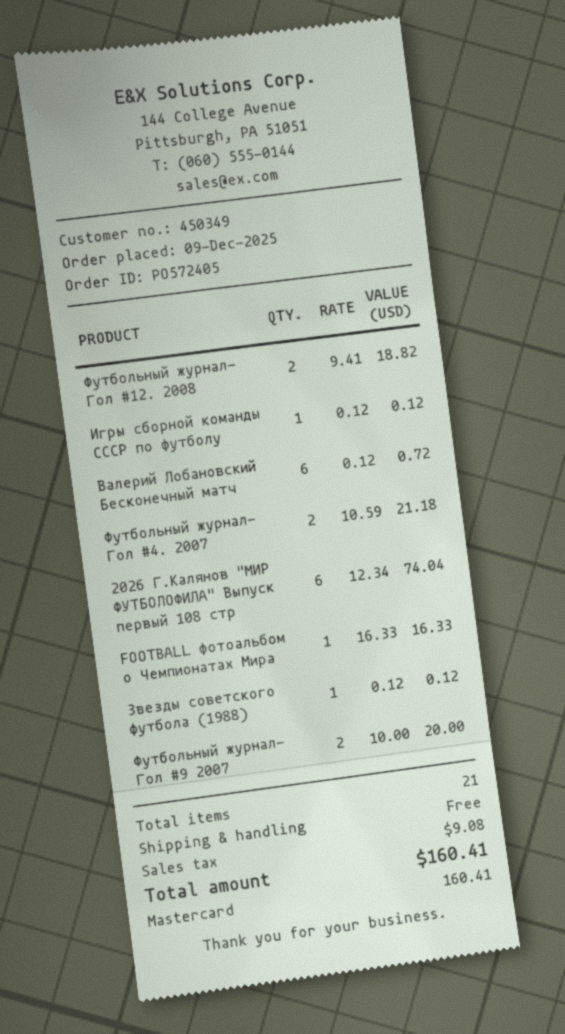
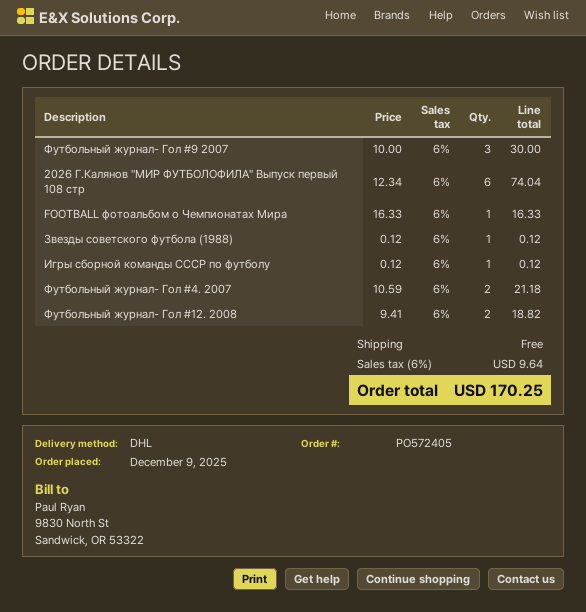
Валерий Лобановский Бесконечный матч: 6 x 0.12 = 0.72 -> none
Футбольный журнал- Гол #9 2007: 2 x 10.00 = 20.00 -> 3 x 10.00 = 30.00
tax: 9.08 -> 9.64
total: 160.41 -> 170.25

